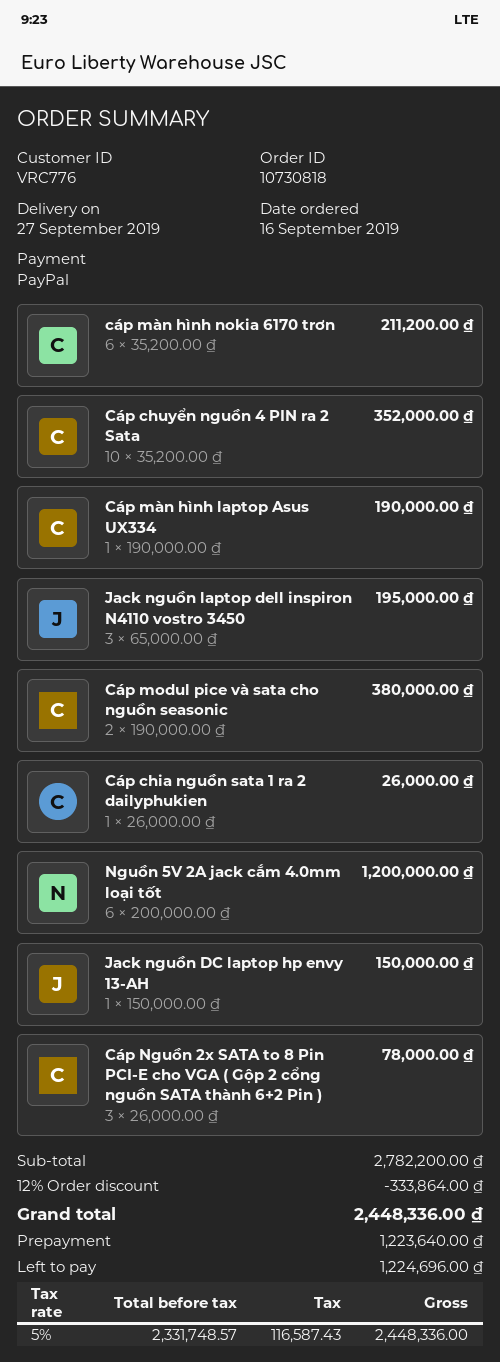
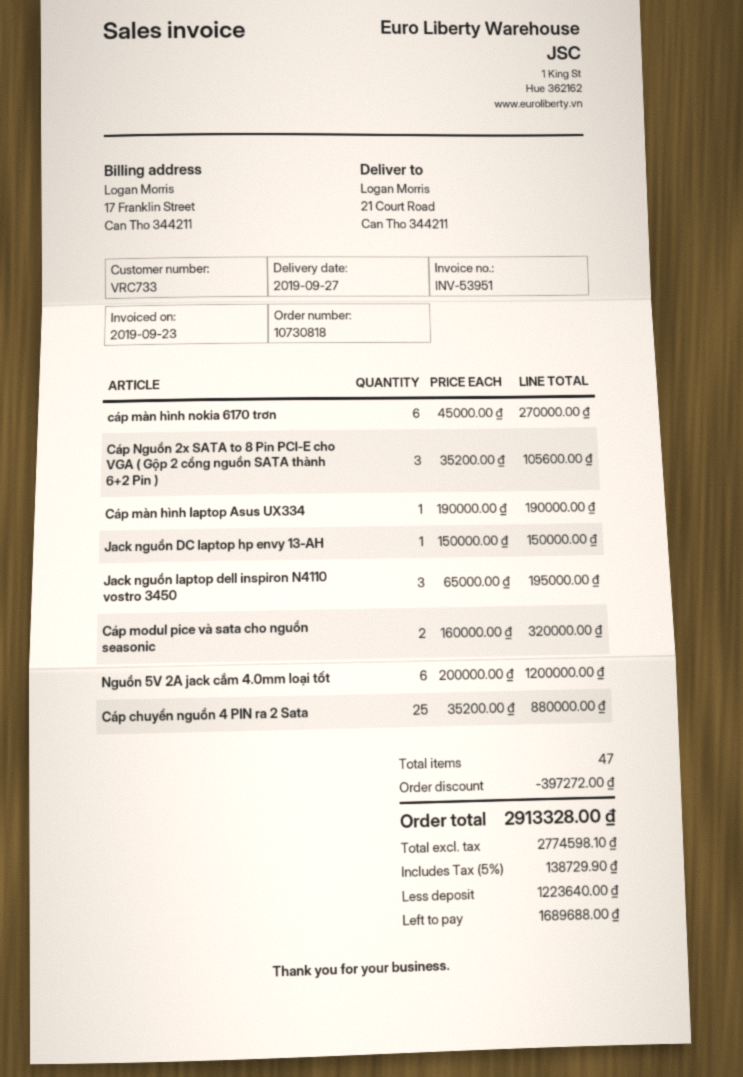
customer number: VRC776 -> VRC733
cáp màn hình nokia 6170 trơn: 6 x 35200.00 = 211200.00 -> 6 x 45000.00 = 270000.00
Cáp chuyển nguồn 4 PIN ra 2 Sata: 10 x 35200.00 = 352000.00 -> 25 x 35200.00 = 880000.00
Cáp modul pice và sata cho nguồn seasonic: 2 x 190000.00 = 380000.00 -> 2 x 160000.00 = 320000.00
Cáp chia nguồn sata 1 ra 2 dailyphukien: 1 x 26000.00 = 26000.00 -> none
Cáp Nguồn 2x SATA to 8 Pin PCI-E cho VGA ( Gộp 2 cổng nguồn SATA thành 6+2 Pin ): 3 x 26000.00 = 78000.00 -> 3 x 35200.00 = 105600.00
discount: 333864.00 -> 397272.00
net: 2331748.57 -> 2774598.10
tax: 5% = 116587.43 -> 5% = 138729.90
total: 2448336.00 -> 2913328.00
balance: 1224696.00 -> 1689688.00

